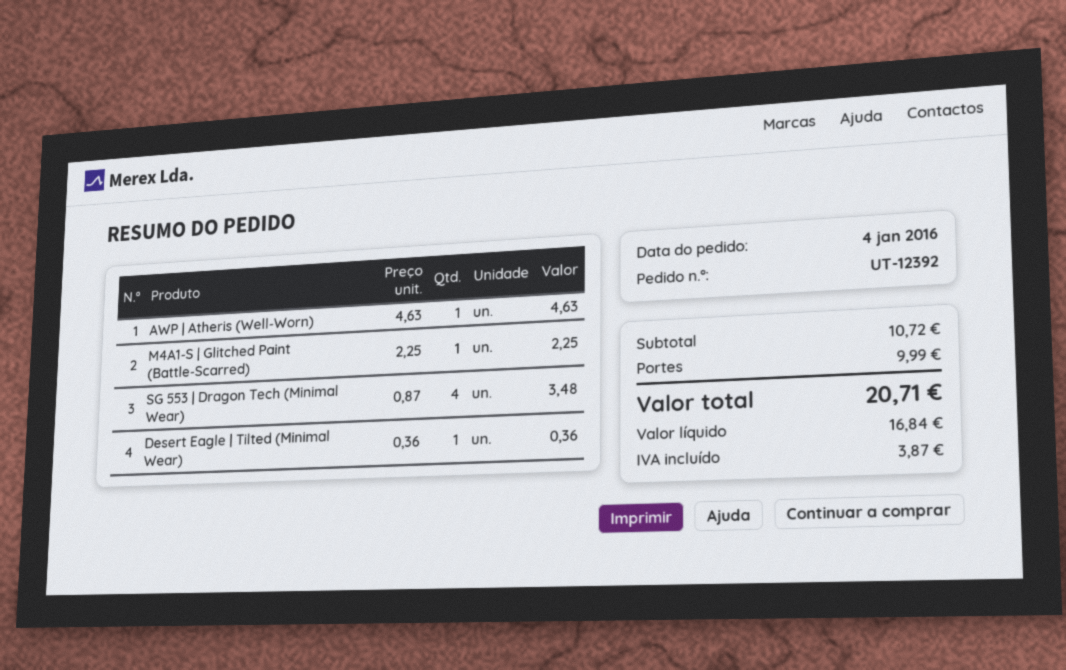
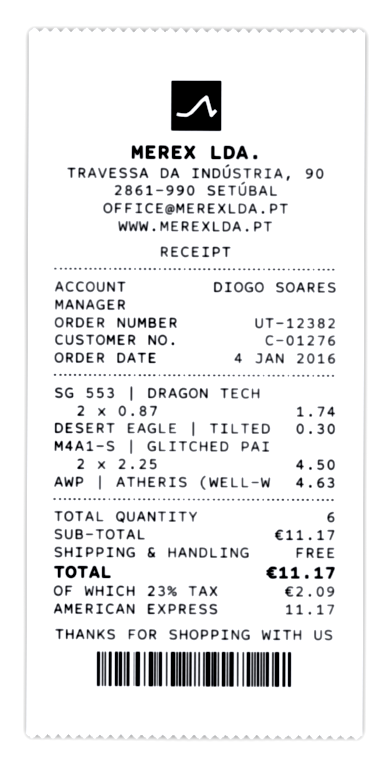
order number: UT-12392 -> UT-12382
M4A1-S | Glitched Paint (Battle-Scarred): 1 x 2.25 = 2.25 -> 2 x 2.25 = 4.50
SG 553 | Dragon Tech (Minimal Wear): 4 x 0.87 = 3.48 -> 2 x 0.87 = 1.74
Desert Eagle | Tilted (Minimal Wear): 1 x 0.36 = 0.36 -> 1 x 0.30 = 0.30
subtotal: 10.72 -> 11.17
shipping: 9.99 -> 0.00
tax: 3.87 -> 2.09
total: 20.71 -> 11.17

